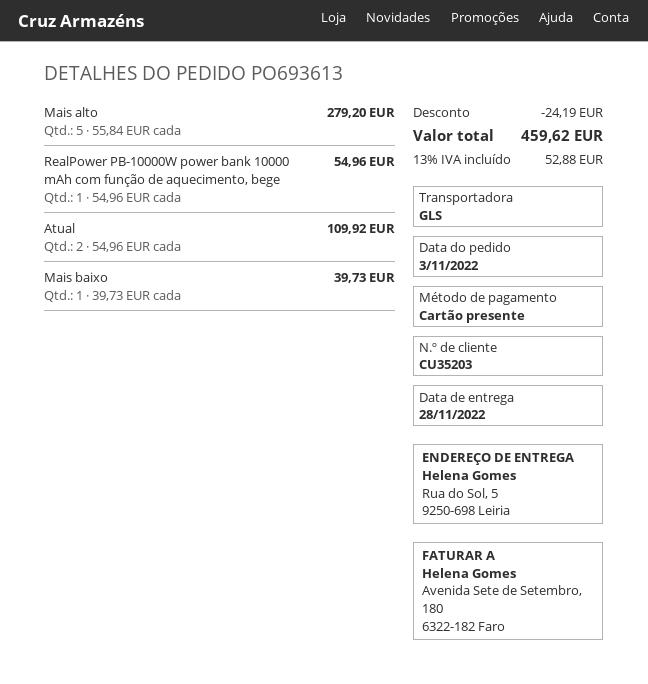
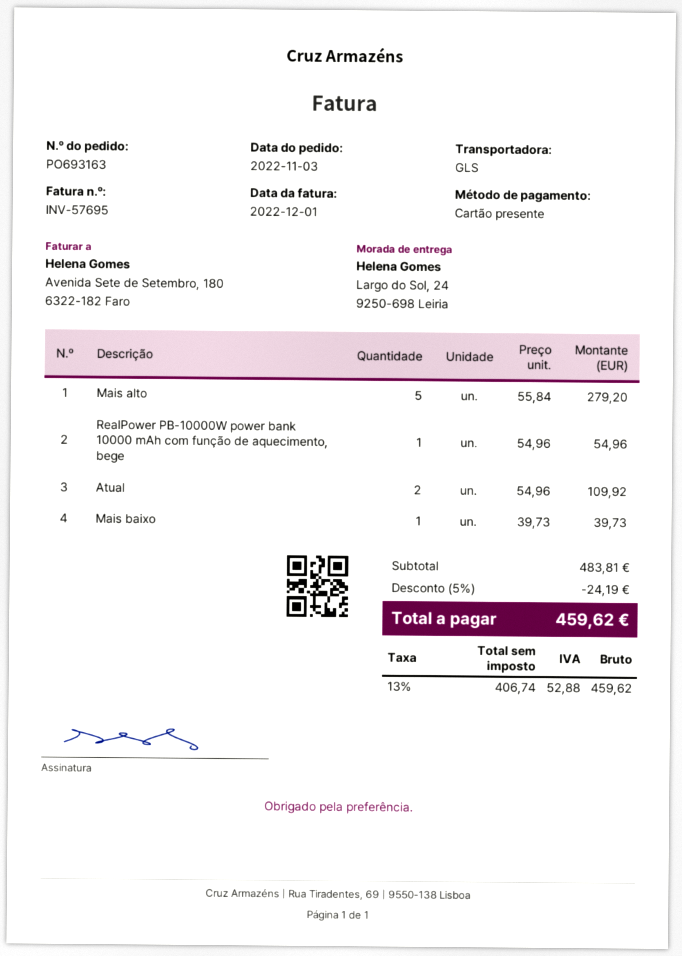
order number: PO693613 -> PO693163
ship to: Rua do Sol, 5, 9250-698 Leiria -> Largo do Sol, 24, 9250-698 Leiria

